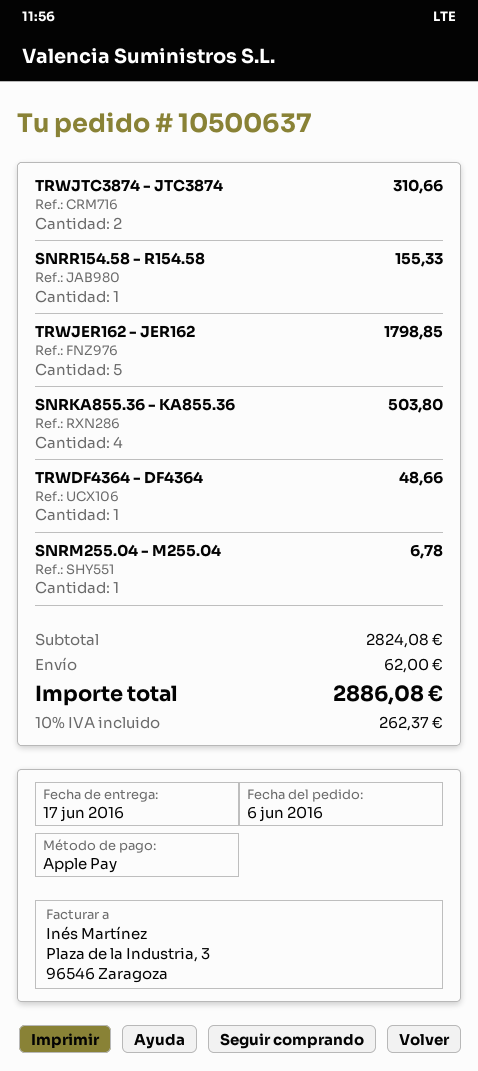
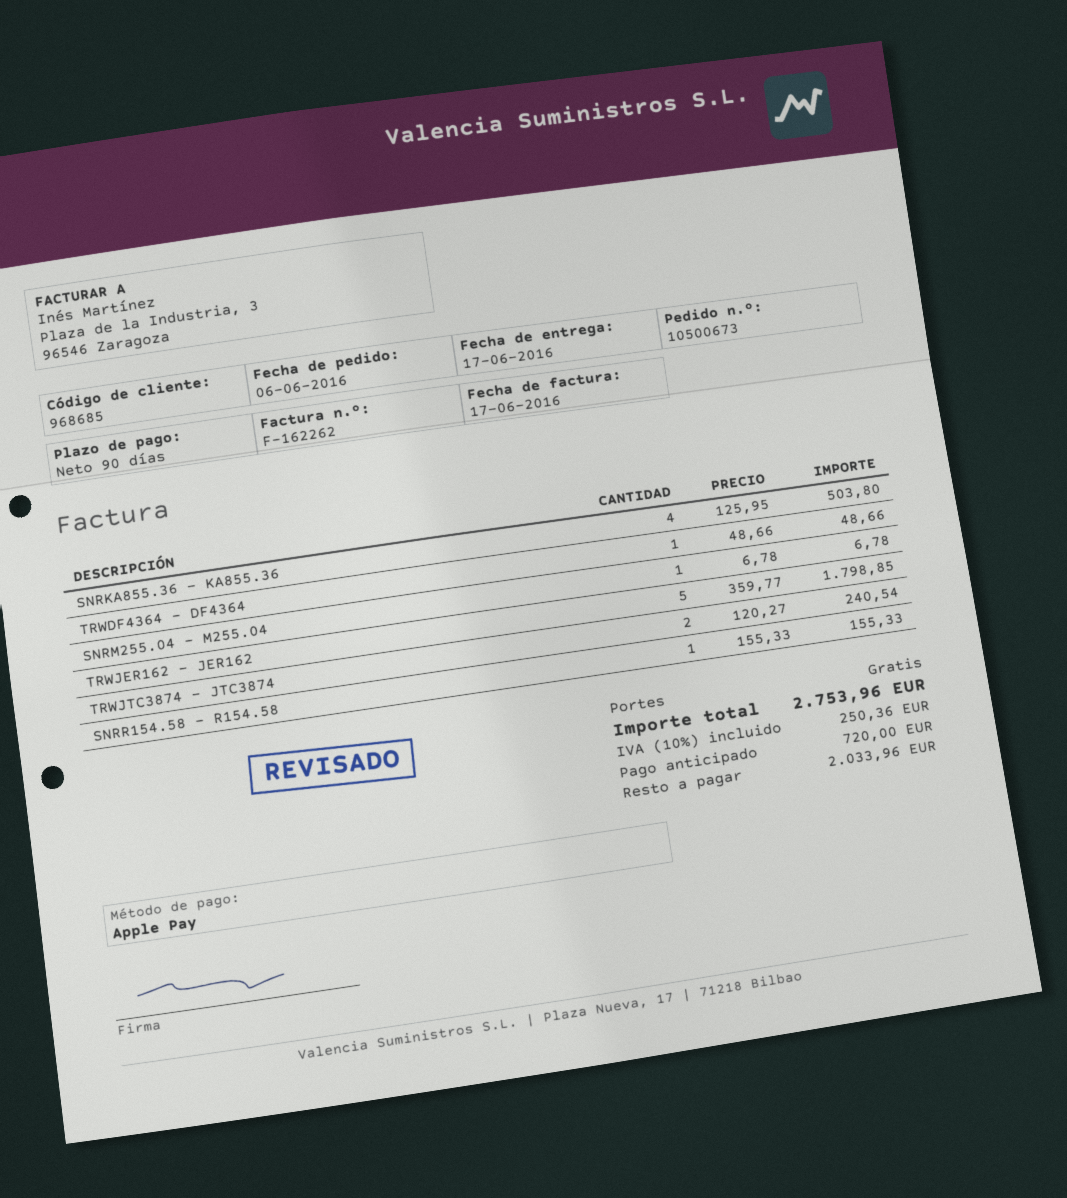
order number: 10500637 -> 10500673
TRWJTC3874 - JTC3874: 2 for 310.66 -> 2 for 240.54
shipping: 62.00 -> 0.00
tax: 10% = 262.37 -> 10% = 250.36
total: 2886.08 -> 2753.96

